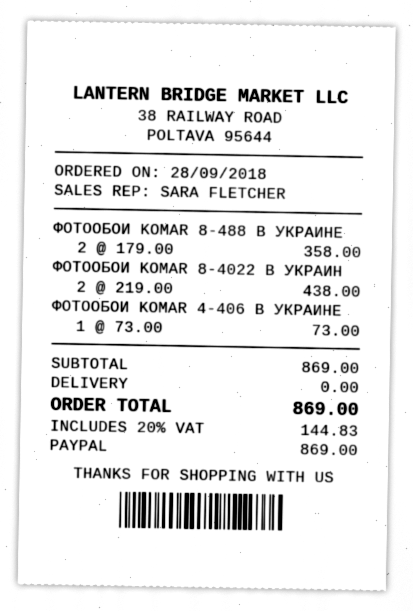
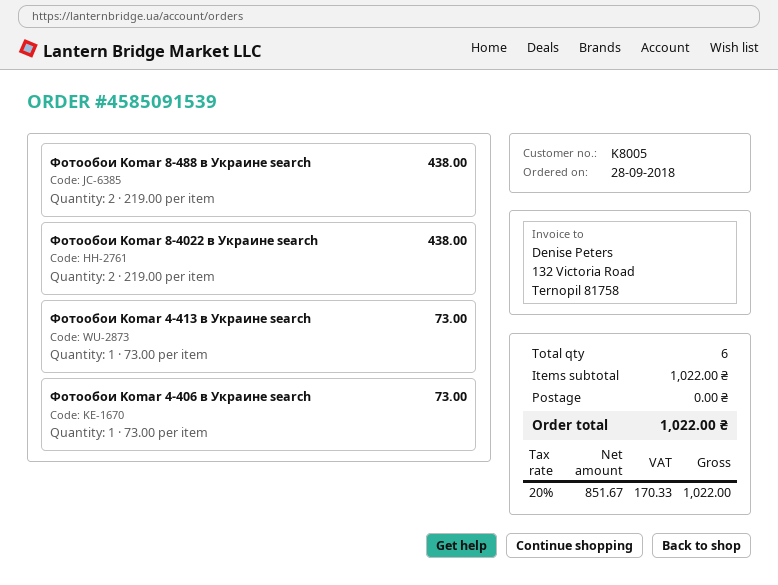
ФОТООБОИ KOMAR 8-488 В УКРАИНЕ: 2 x 179.00 = 358.00 -> 2 x 219.00 = 438.00
Фотообои Komar 4-413 в Украине search: none -> 1 x 73.00 = 73.00
subtotal: 869.00 -> 1022.00
tax: 20% = 144.83 -> 20% = 170.33
total: 869.00 -> 1022.00

